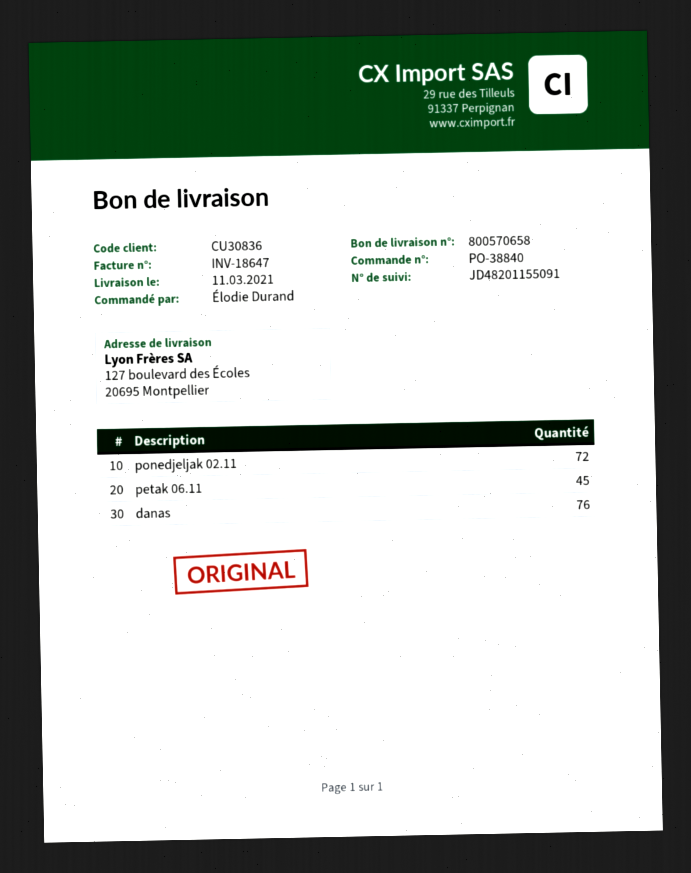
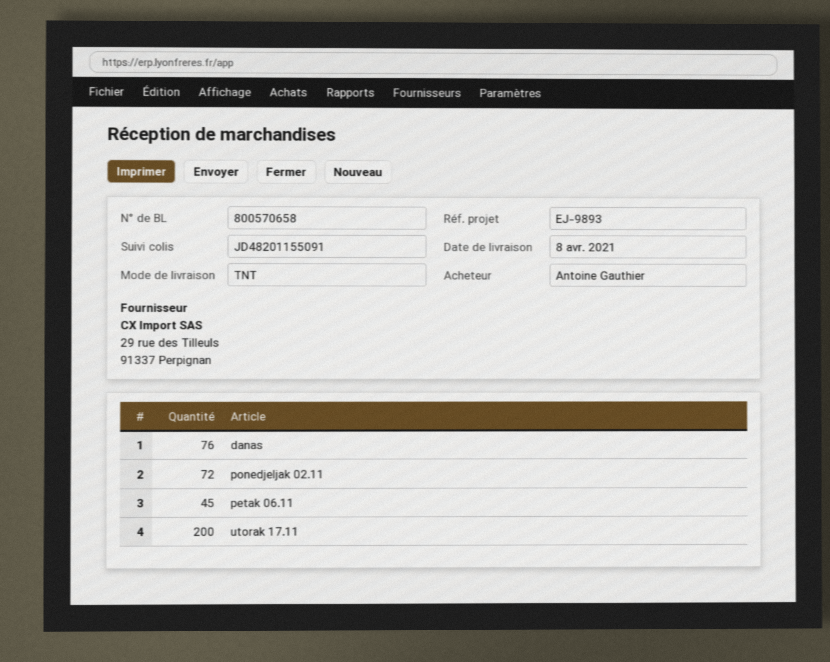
delivery date: 2021-03-11 -> 2021-04-08
ordered by: Élodie Durand -> Antoine Gauthier
utorak 17.11: none -> 200

